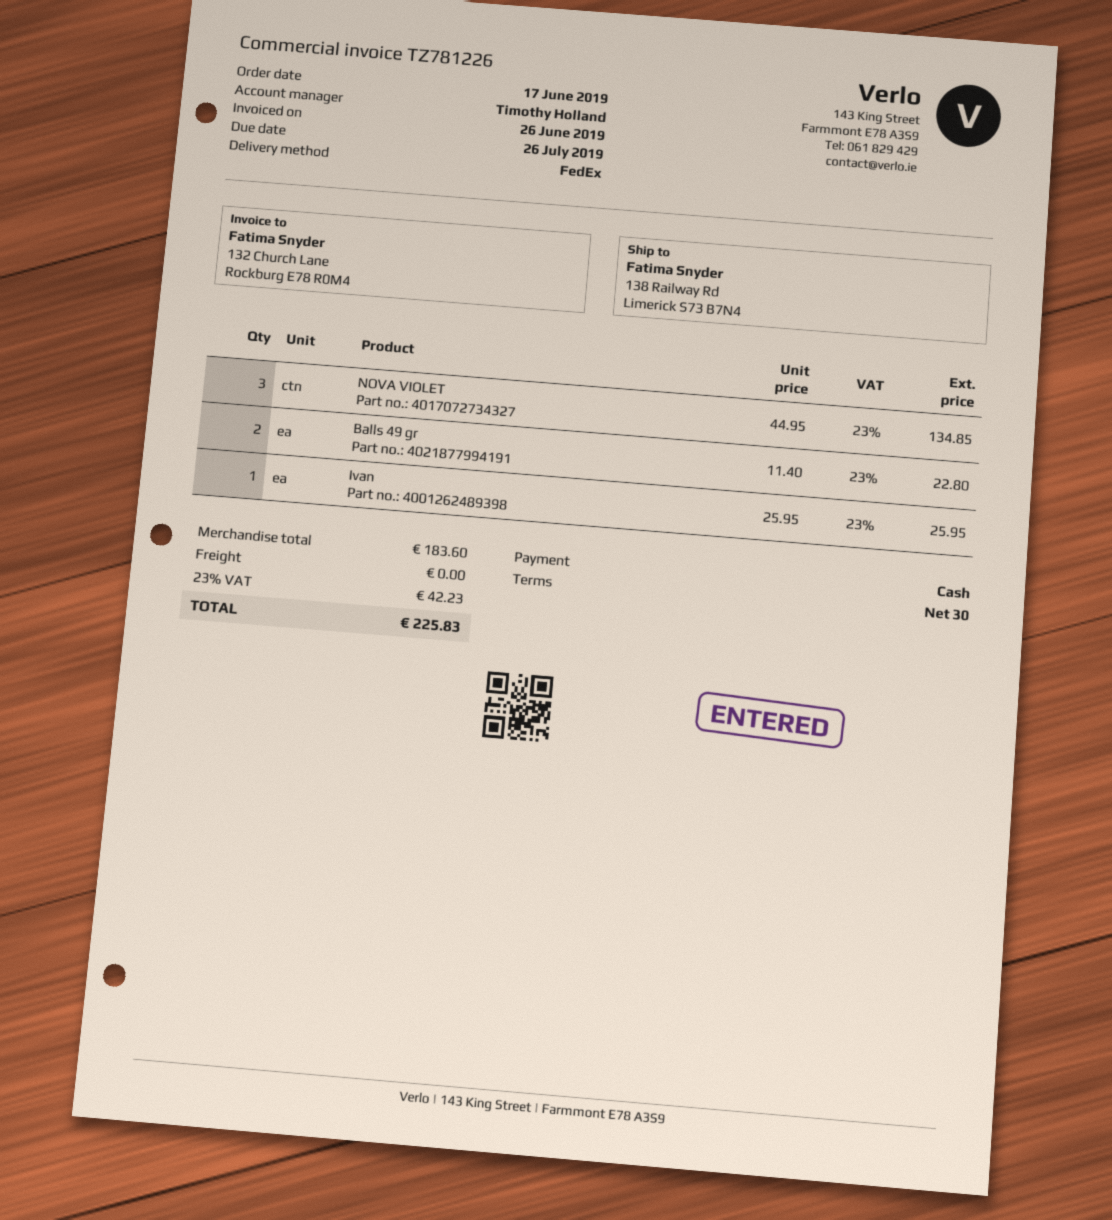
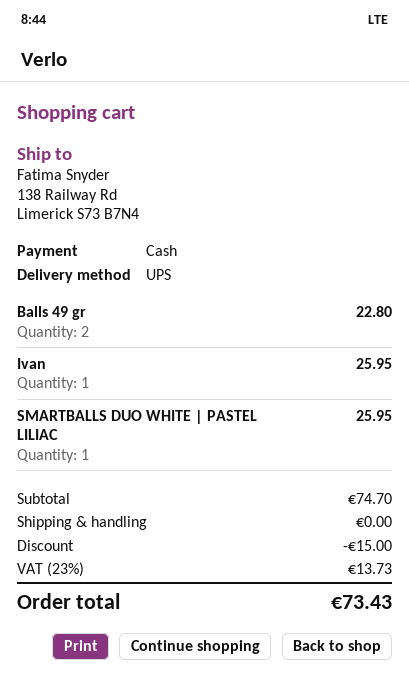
shipping method: FedEx -> UPS
NOVA VIOLET: 3 for 134.85 -> none
SMARTBALLS DUO WHITE | PASTEL LILIAC: none -> 1 for 25.95
subtotal: 183.60 -> 74.70
discount: none -> 15.00
tax: 23% = 42.23 -> 23% = 13.73
total: 225.83 -> 73.43

